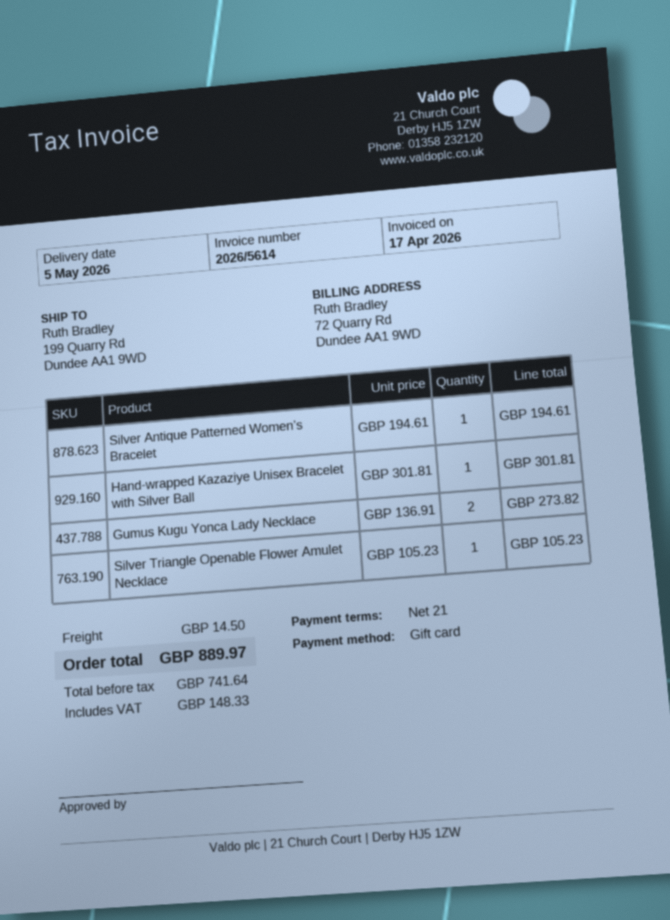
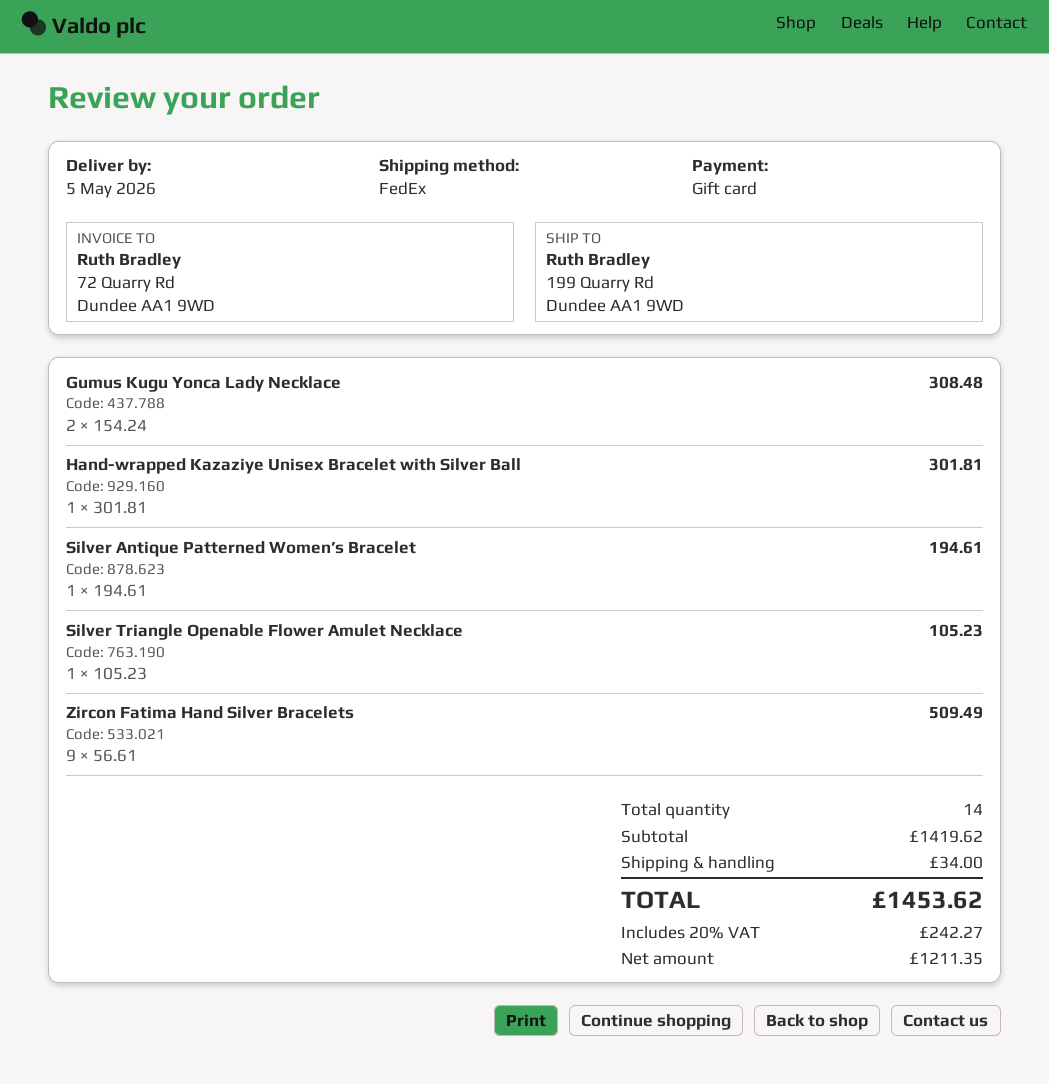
Gumus Kugu Yonca Lady Necklace: 2 x 136.91 = 273.82 -> 2 x 154.24 = 308.48
Zircon Fatima Hand Silver Bracelets: none -> 9 x 56.61 = 509.49
shipping: 14.50 -> 34.00
net: 741.64 -> 1211.35
tax: 148.33 -> 242.27
total: 889.97 -> 1453.62

